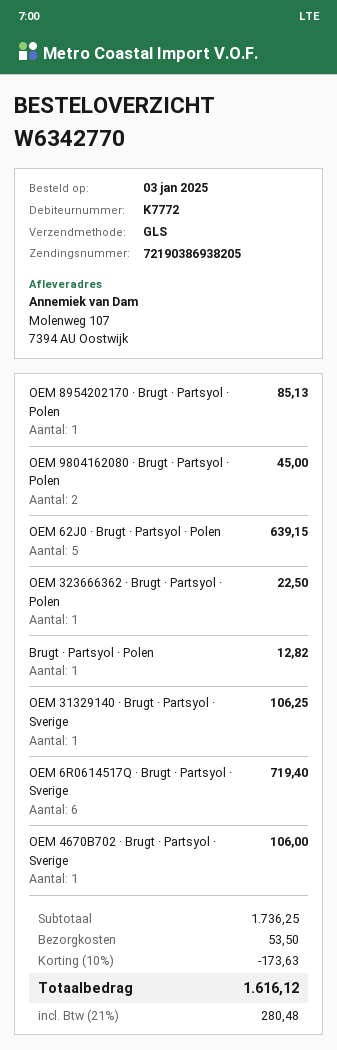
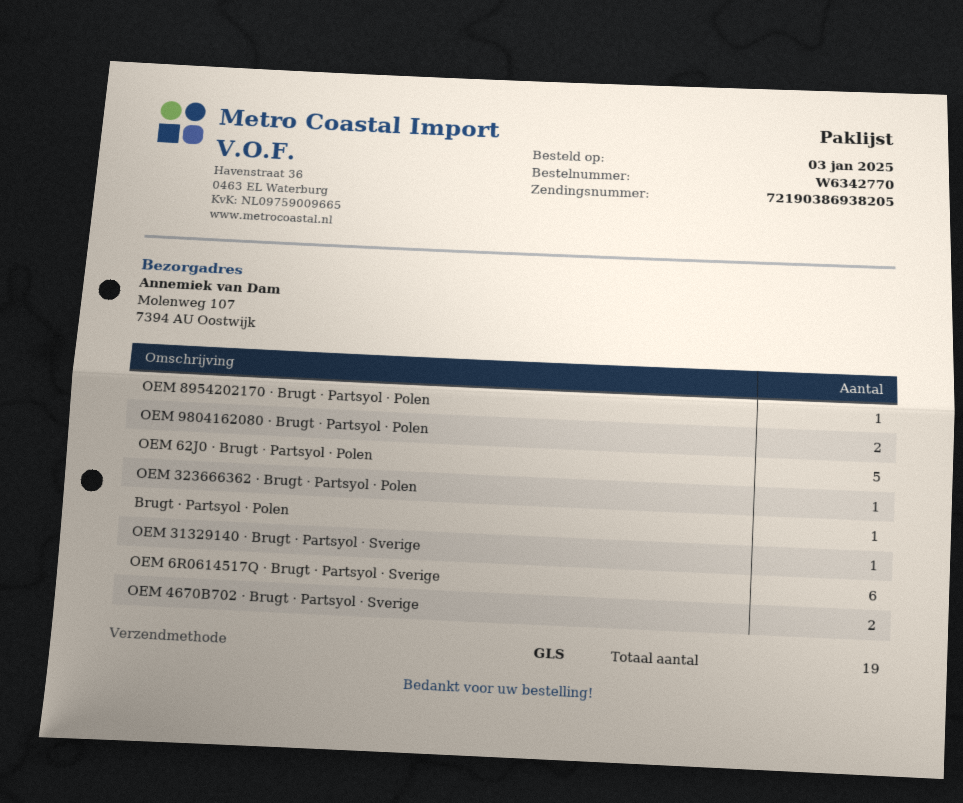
OEM 4670B702 · Brugt · Partsyol · Sverige: 1 -> 2

